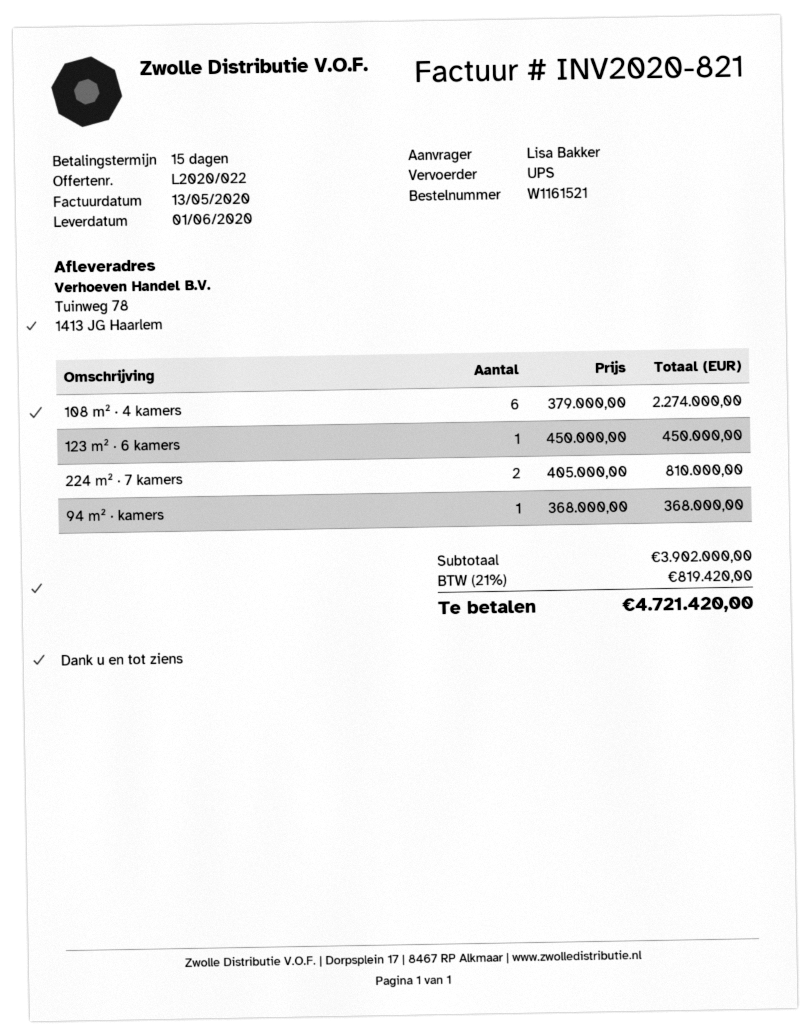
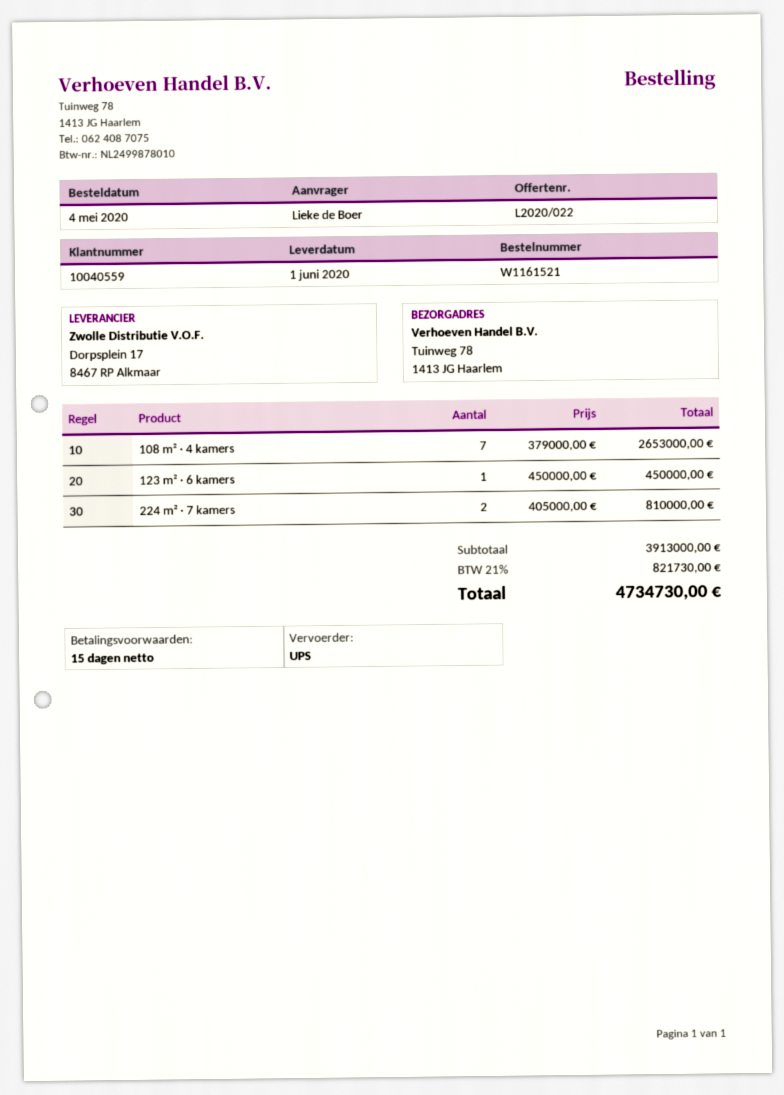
ordered by: Lisa Bakker -> Lieke de Boer
108 m² · 4 kamers: 6 x 379000.00 = 2274000.00 -> 7 x 379000.00 = 2653000.00
94 m² · kamers: 1 x 368000.00 = 368000.00 -> none
subtotal: 3902000.00 -> 3913000.00
tax: 21% = 819420.00 -> 21% = 821730.00
total: 4721420.00 -> 4734730.00

